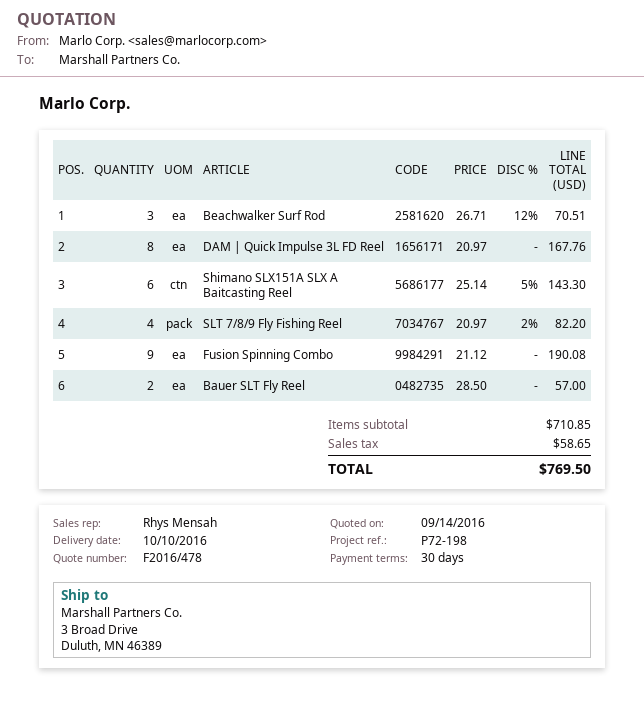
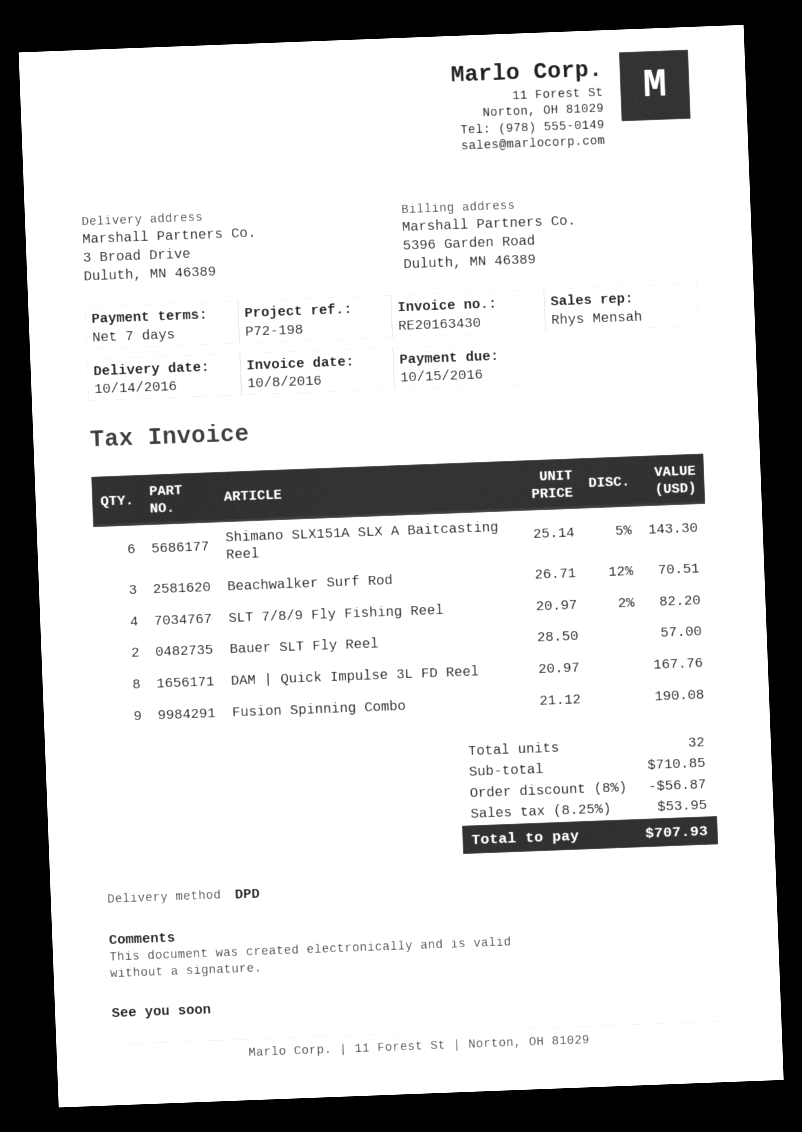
delivery date: 2016-10-10 -> 2016-10-14
payment terms: 30 days -> 7 days
discount: none -> 8% = 56.87
tax: 58.65 -> 53.95
total: 769.50 -> 707.93

